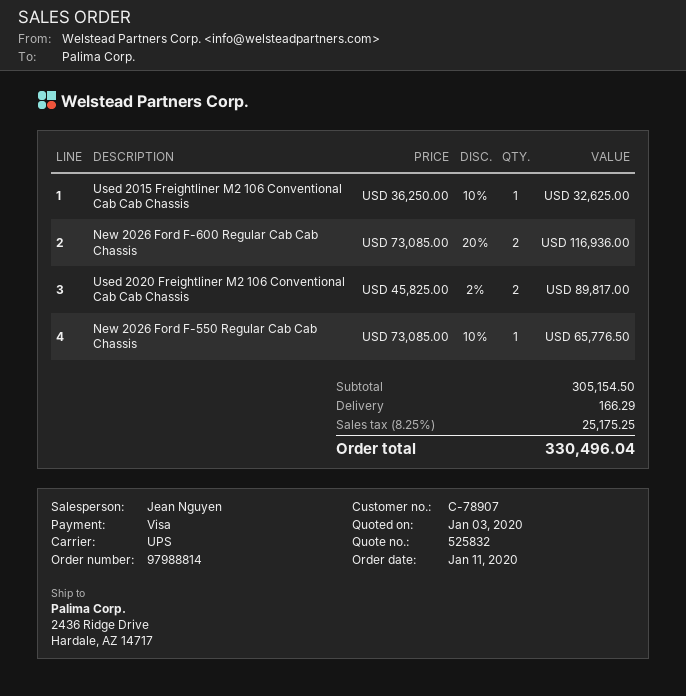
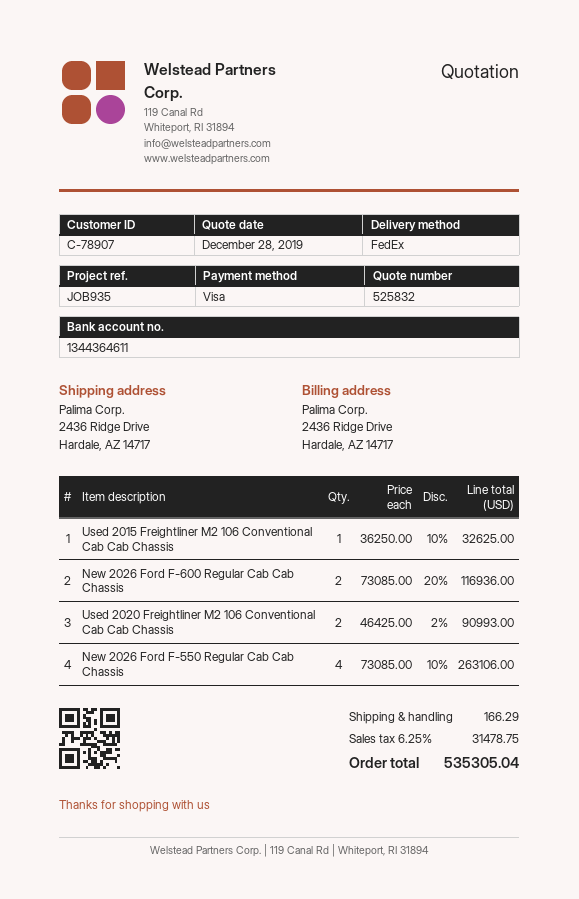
quote date: 2020-01-03 -> 2019-12-28
shipping method: UPS -> FedEx
Used 2020 Freightliner M2 106 Conventional Cab Cab Chassis: 2 x 45825.00 - 2% = 89817.00 -> 2 x 46425.00 - 2% = 90993.00
New 2026 Ford F-550 Regular Cab Cab Chassis: 1 x 73085.00 - 10% = 65776.50 -> 4 x 73085.00 - 10% = 263106.00
tax: 8.25% = 25175.25 -> 6.25% = 31478.75
total: 330496.04 -> 535305.04

